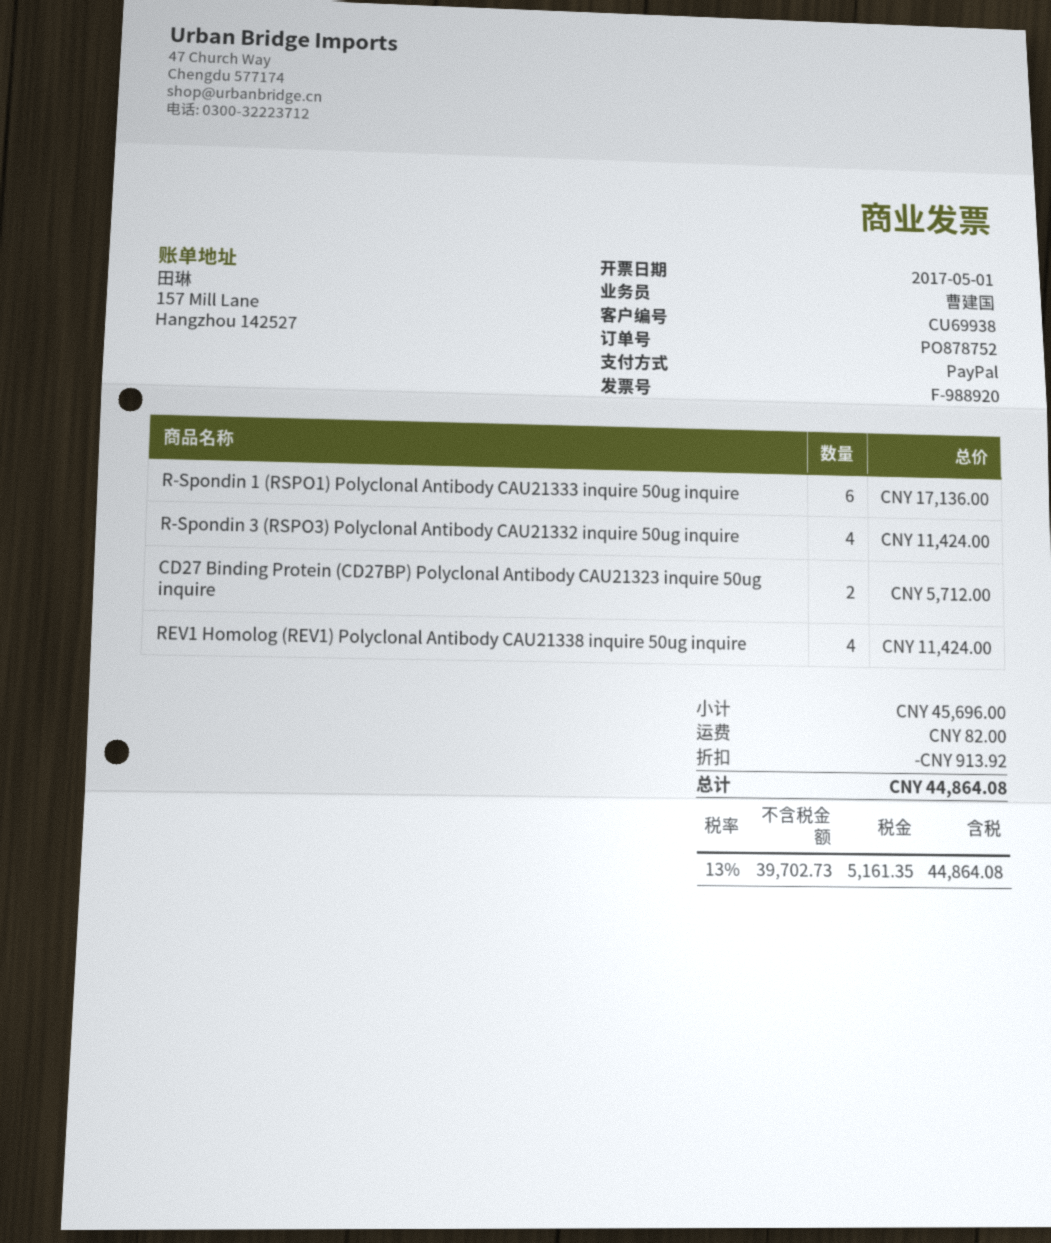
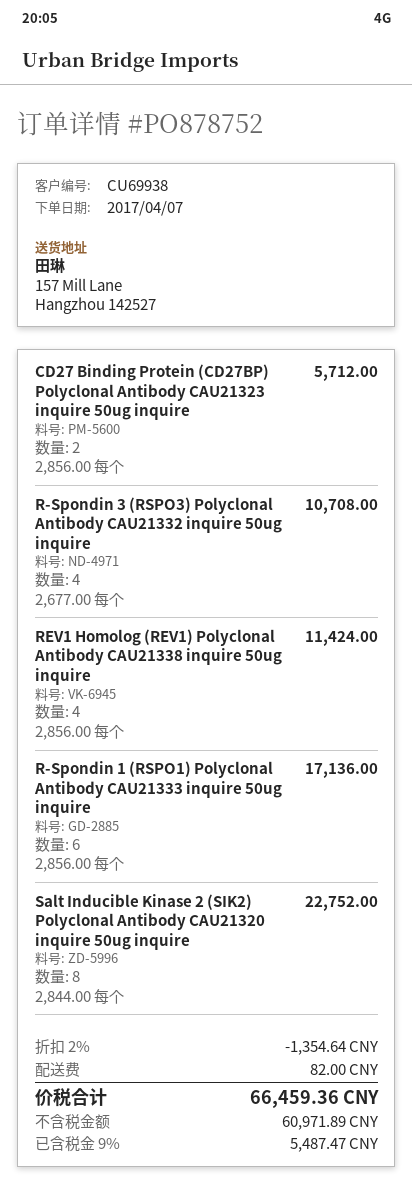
R-Spondin 3 (RSPO3) Polyclonal Antibody CAU21332 inquire 50ug inquire: 4 for 11424.00 -> 4 for 10708.00
Salt Inducible Kinase 2 (SIK2) Polyclonal Antibody CAU21320 inquire 50ug inquire: none -> 8 for 22752.00
discount: 913.92 -> 1354.64
net: 39702.73 -> 60971.89
tax: 13% = 5161.35 -> 9% = 5487.47
total: 44864.08 -> 66459.36

